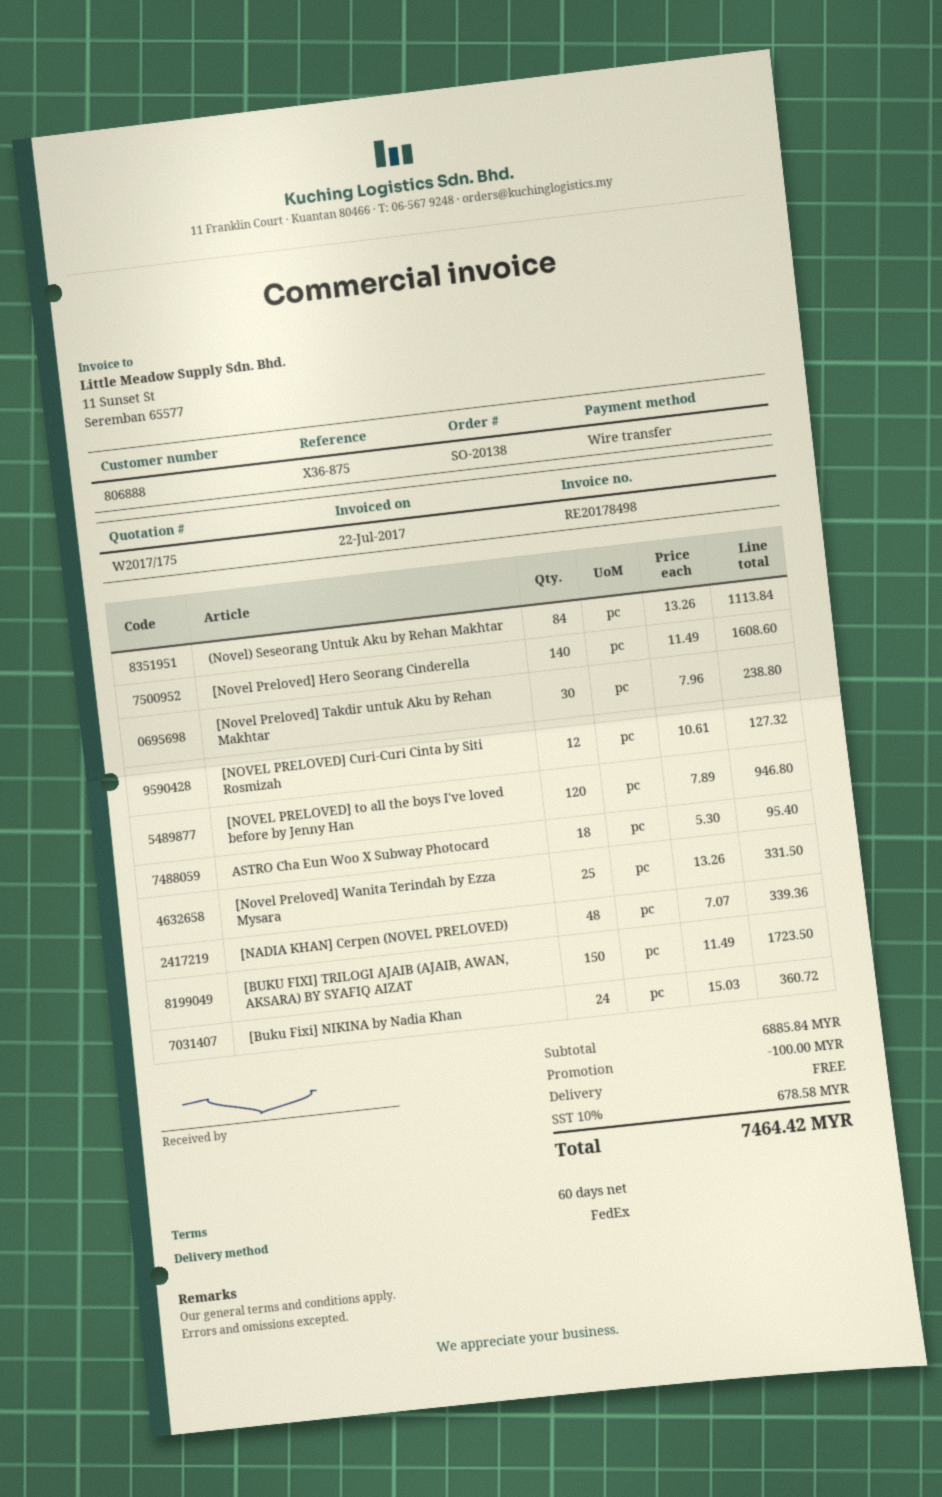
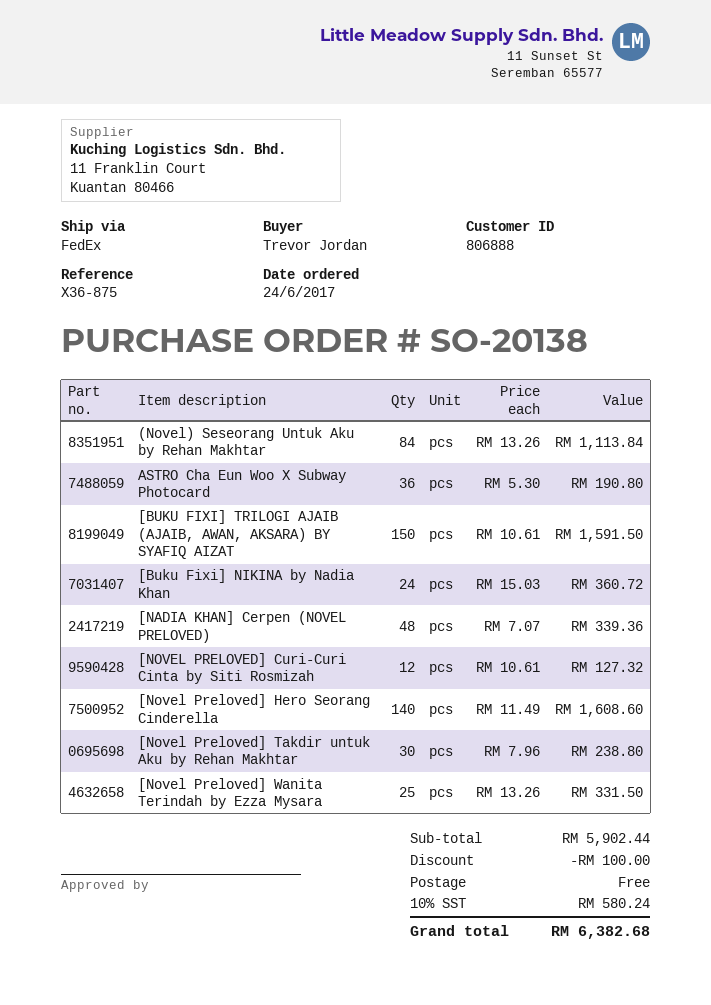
[NOVEL PRELOVED] to all the boys I've loved before by Jenny Han: 120 x 7.89 = 946.80 -> none
ASTRO Cha Eun Woo X Subway Photocard: 18 x 5.30 = 95.40 -> 36 x 5.30 = 190.80
[BUKU FIXI] TRILOGI AJAIB (AJAIB, AWAN, AKSARA) BY SYAFIQ AIZAT: 150 x 11.49 = 1723.50 -> 150 x 10.61 = 1591.50
subtotal: 6885.84 -> 5902.44
tax: 10% = 678.58 -> 10% = 580.24
total: 7464.42 -> 6382.68

